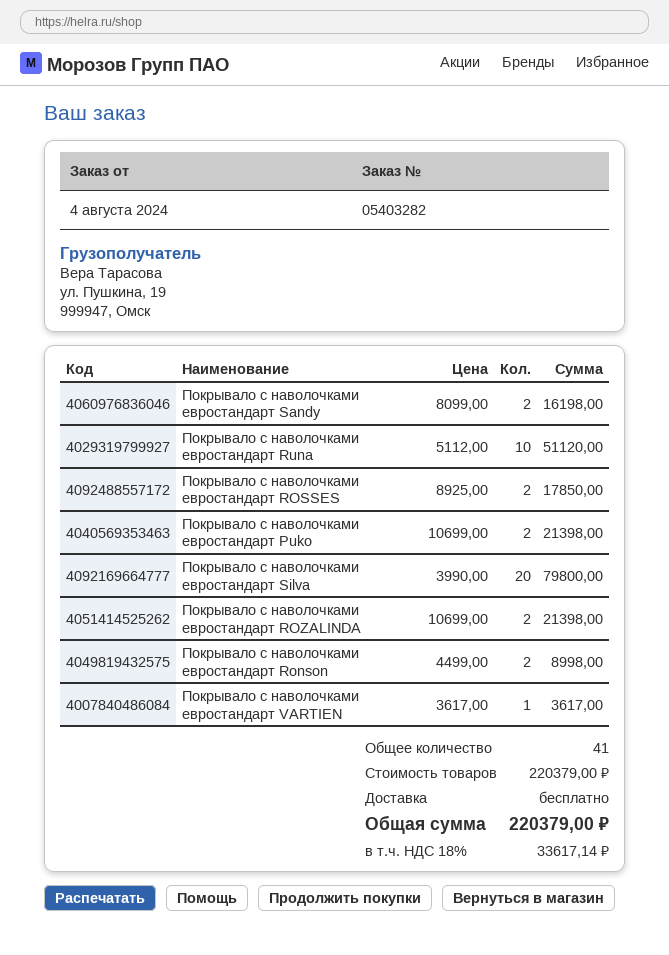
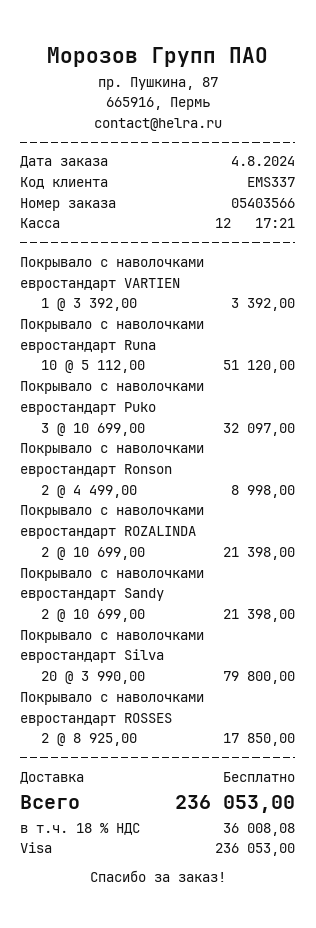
order number: 05403282 -> 05403566
Покрывало с наволочками евростандарт Sandy: 2 x 8099.00 = 16198.00 -> 2 x 10699.00 = 21398.00
Покрывало с наволочками евростандарт Puko: 2 x 10699.00 = 21398.00 -> 3 x 10699.00 = 32097.00
Покрывало с наволочками евростандарт VARTIEN: 1 x 3617.00 = 3617.00 -> 1 x 3392.00 = 3392.00
tax: 18% = 33617.14 -> 18% = 36008.08
total: 220379.00 -> 236053.00

